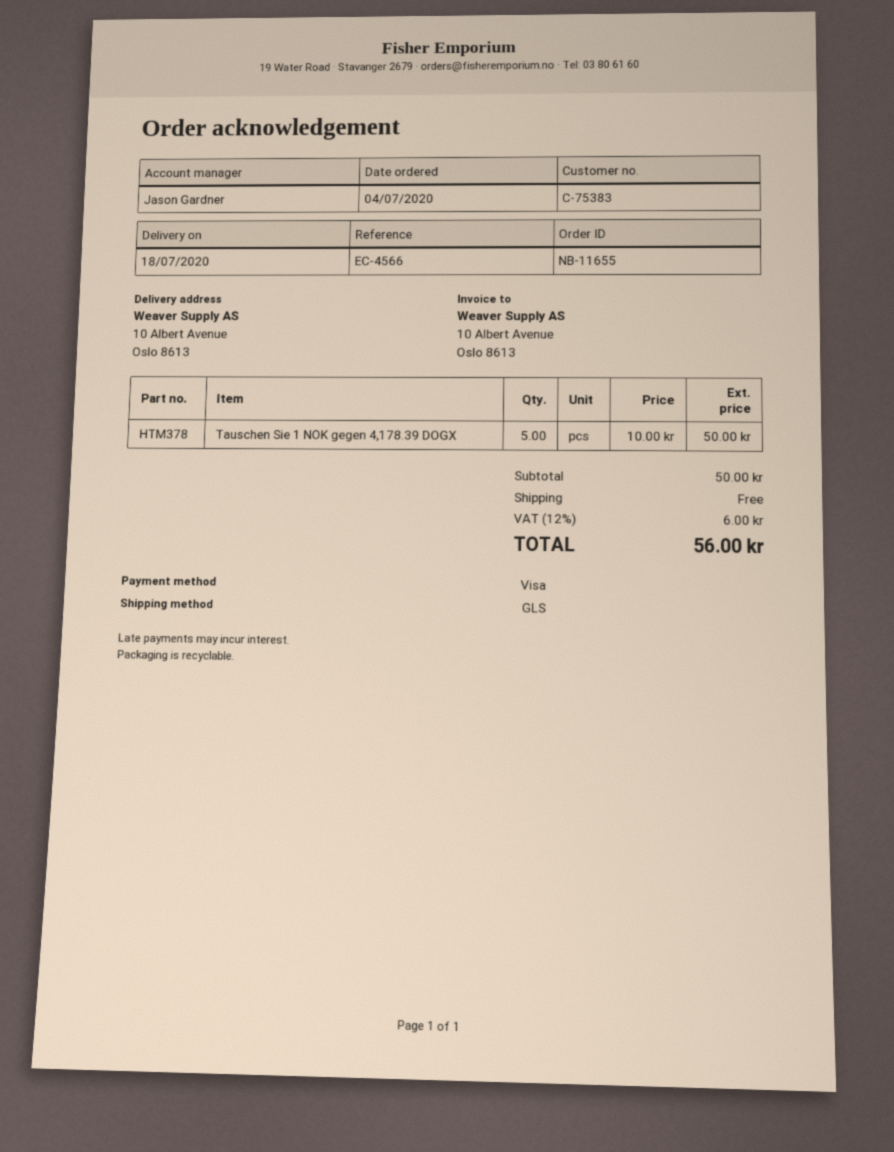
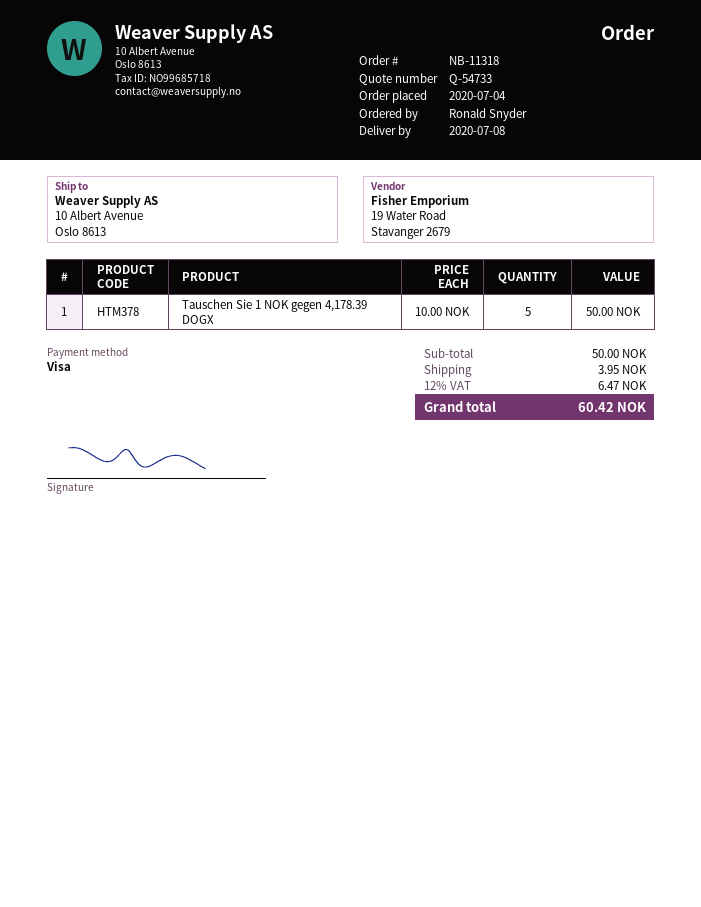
order number: NB-11655 -> NB-11318
delivery date: 2020-07-18 -> 2020-07-08
shipping: 0.00 -> 3.95
tax: 12% = 6.00 -> 12% = 6.47
total: 56.00 -> 60.42

